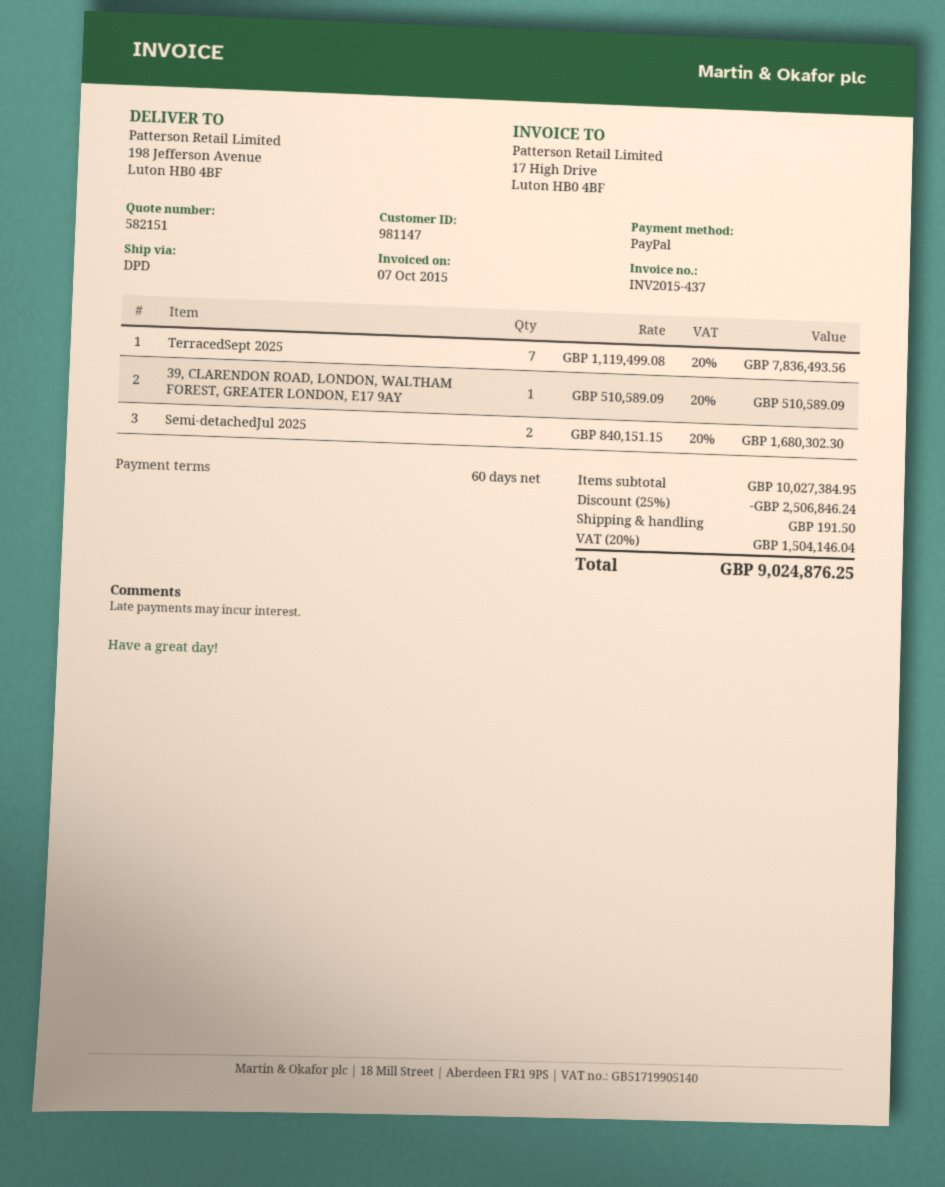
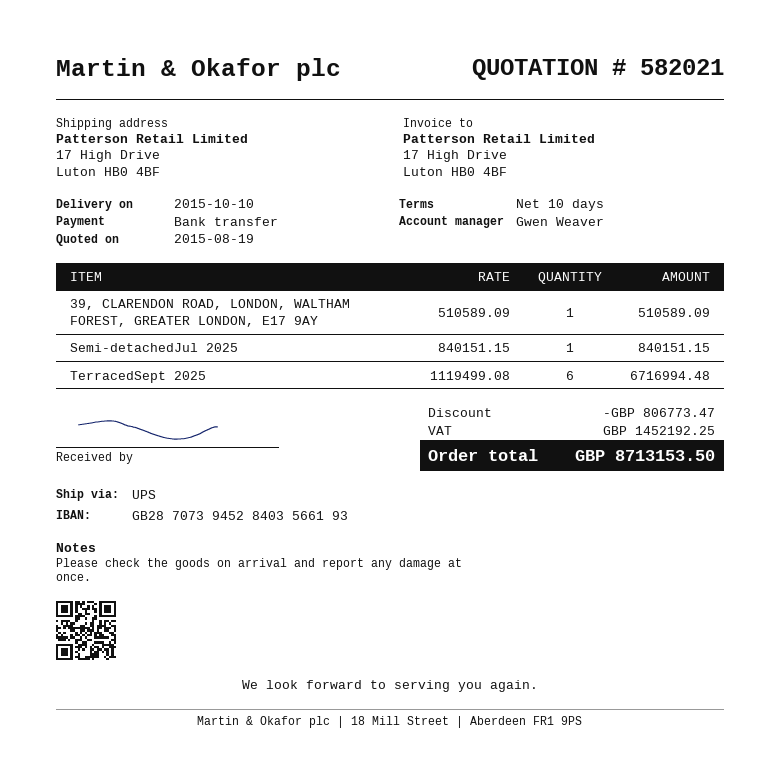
quote number: 582151 -> 582021
payment terms: 60 days -> 10 days
payment method: PayPal -> bank transfer
shipping method: DPD -> UPS
ship to: 198 Jefferson Avenue, Luton HB0 4BF -> 17 High Drive, Luton HB0 4BF
TerracedSept 2025: 7 x 1119499.08 = 7836493.56 -> 6 x 1119499.08 = 6716994.48
Semi-detachedJul 2025: 2 x 840151.15 = 1680302.30 -> 1 x 840151.15 = 840151.15
discount: 2506846.24 -> 806773.47
shipping: 191.50 -> none
tax: 1504146.04 -> 1452192.25
total: 9024876.25 -> 8713153.50

